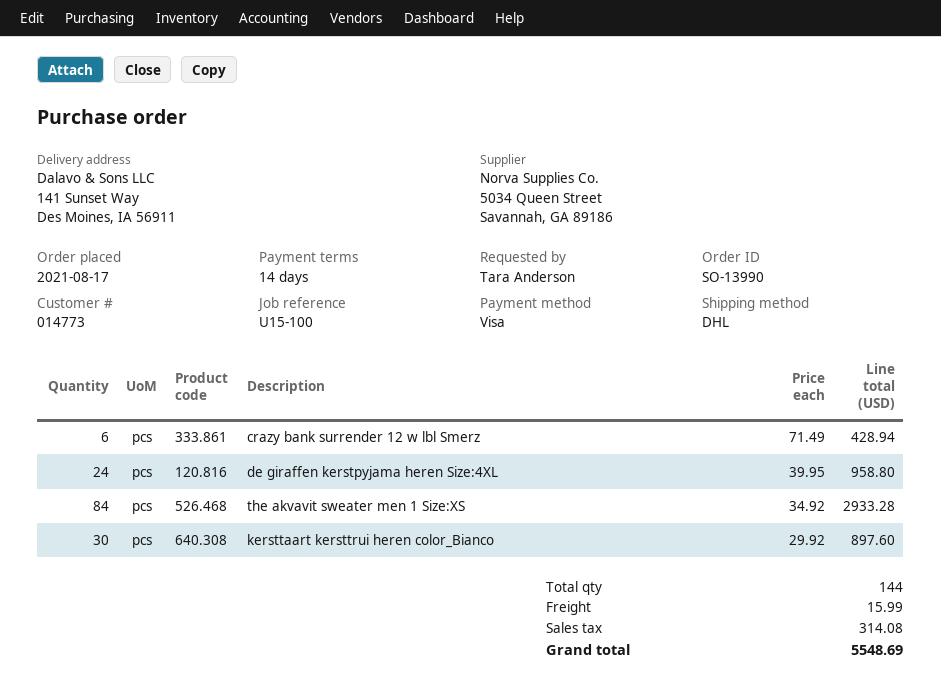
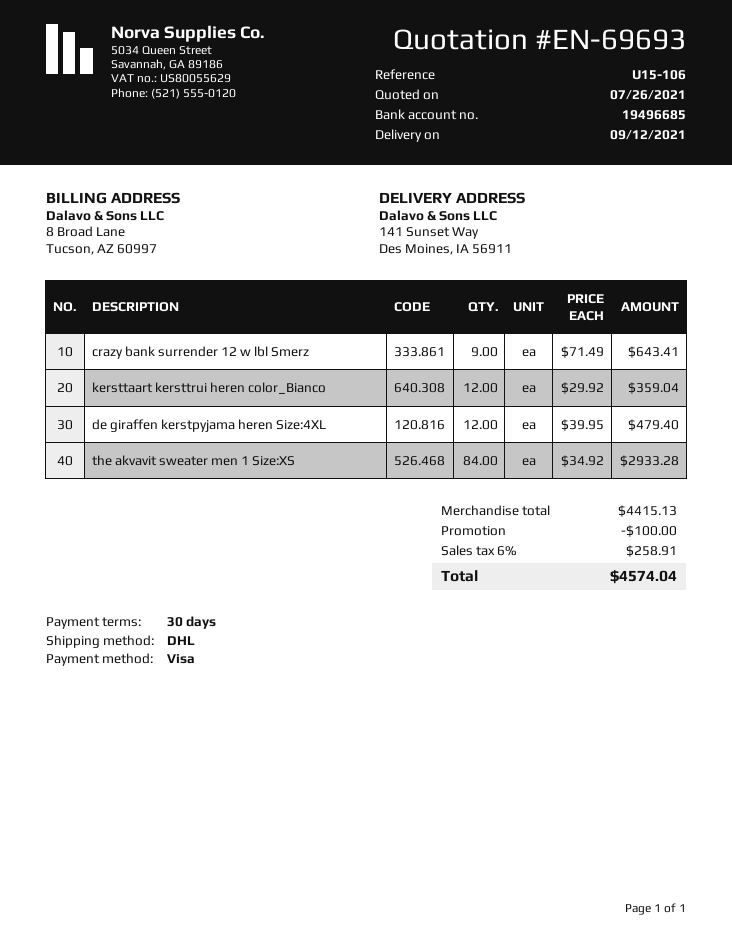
payment terms: 14 days -> 30 days
reference: U15-100 -> U15-106
crazy bank surrender 12 w lbl Smerz: 6 x 71.49 = 428.94 -> 9 x 71.49 = 643.41
de giraffen kerstpyjama heren Size:4XL: 24 x 39.95 = 958.80 -> 12 x 39.95 = 479.40
kersttaart kersttrui heren color_Bianco: 30 x 29.92 = 897.60 -> 12 x 29.92 = 359.04
discount: none -> 100.00
shipping: 15.99 -> none
tax: 314.08 -> 258.91
total: 5548.69 -> 4574.04

